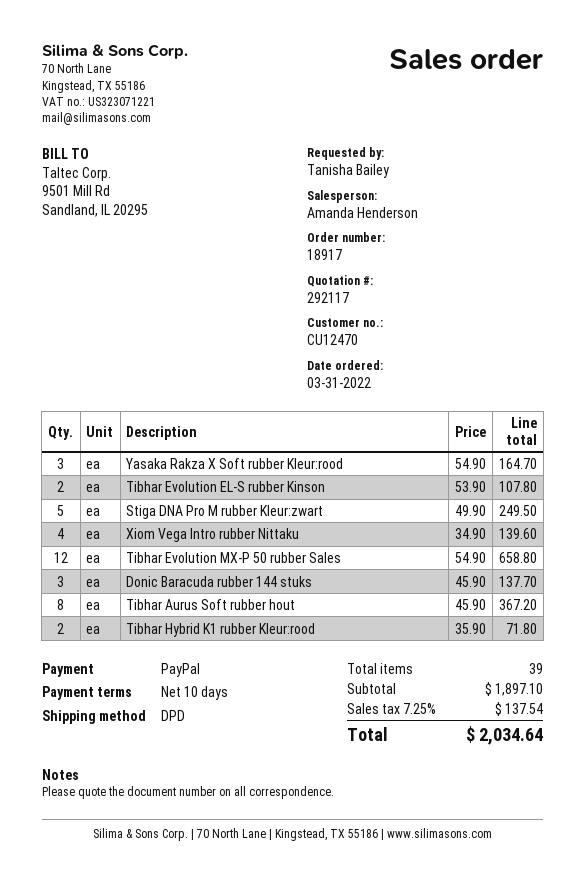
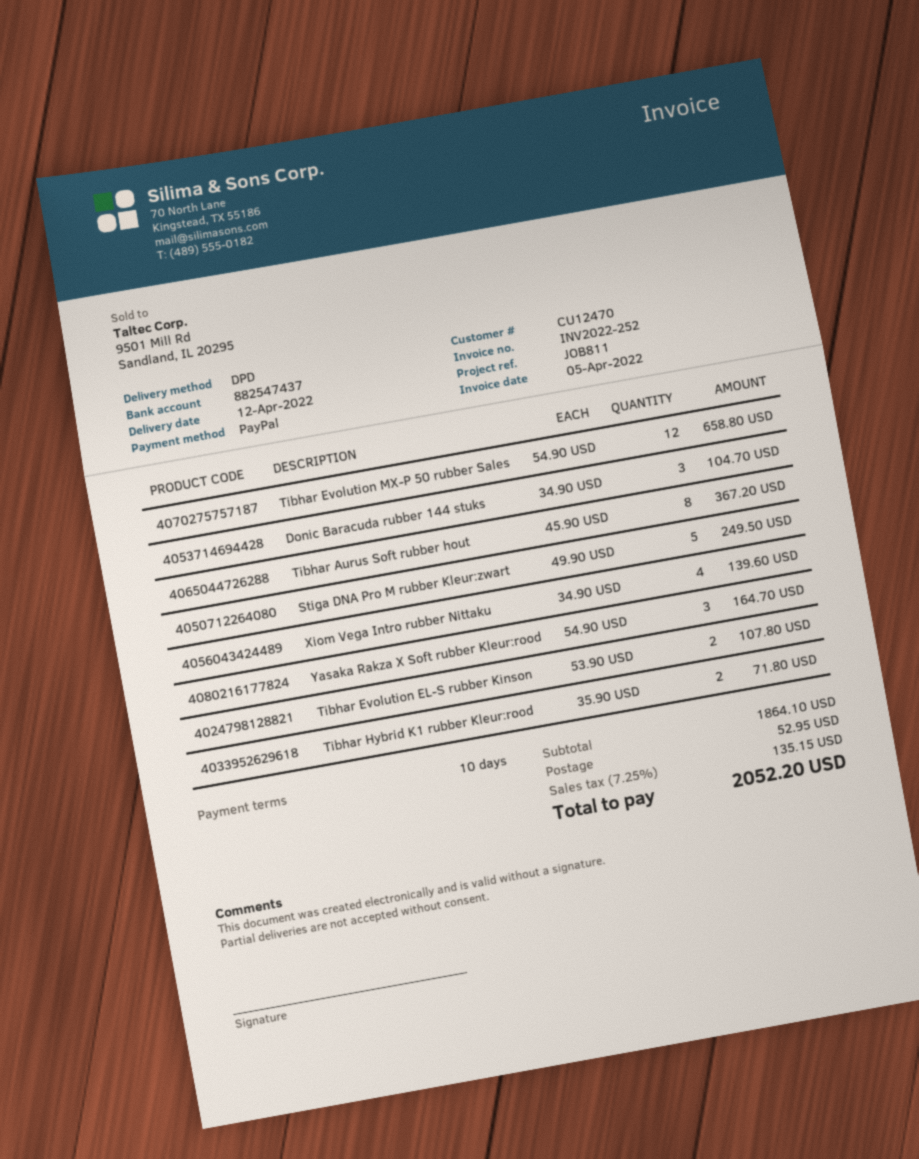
Donic Baracuda rubber 144 stuks: 3 x 45.90 = 137.70 -> 3 x 34.90 = 104.70
subtotal: 1897.10 -> 1864.10
shipping: none -> 52.95
tax: 7.25% = 137.54 -> 7.25% = 135.15
total: 2034.64 -> 2052.20

